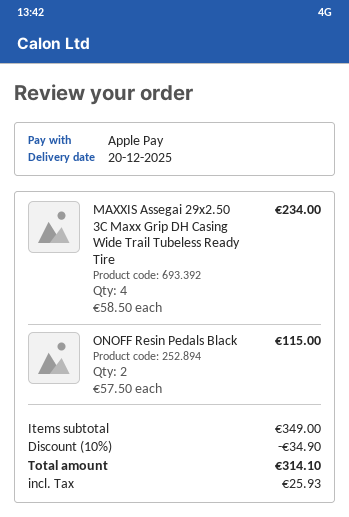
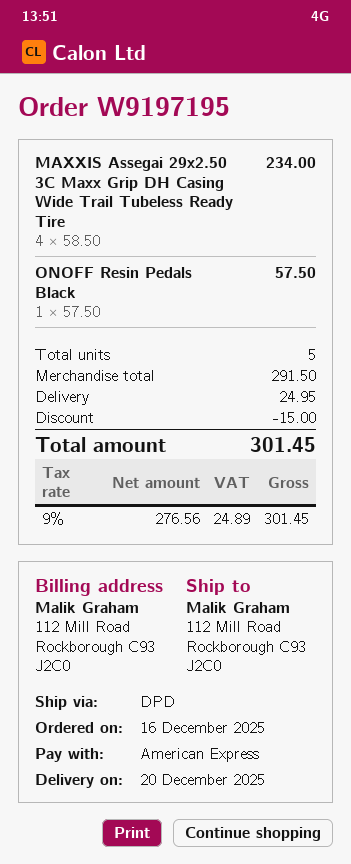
payment method: Apple Pay -> American Express
ONOFF Resin Pedals Black: 2 x 57.50 = 115.00 -> 1 x 57.50 = 57.50
subtotal: 349.00 -> 291.50
discount: 34.90 -> 15.00
shipping: none -> 24.95
tax: 25.93 -> 24.89
total: 314.10 -> 301.45

